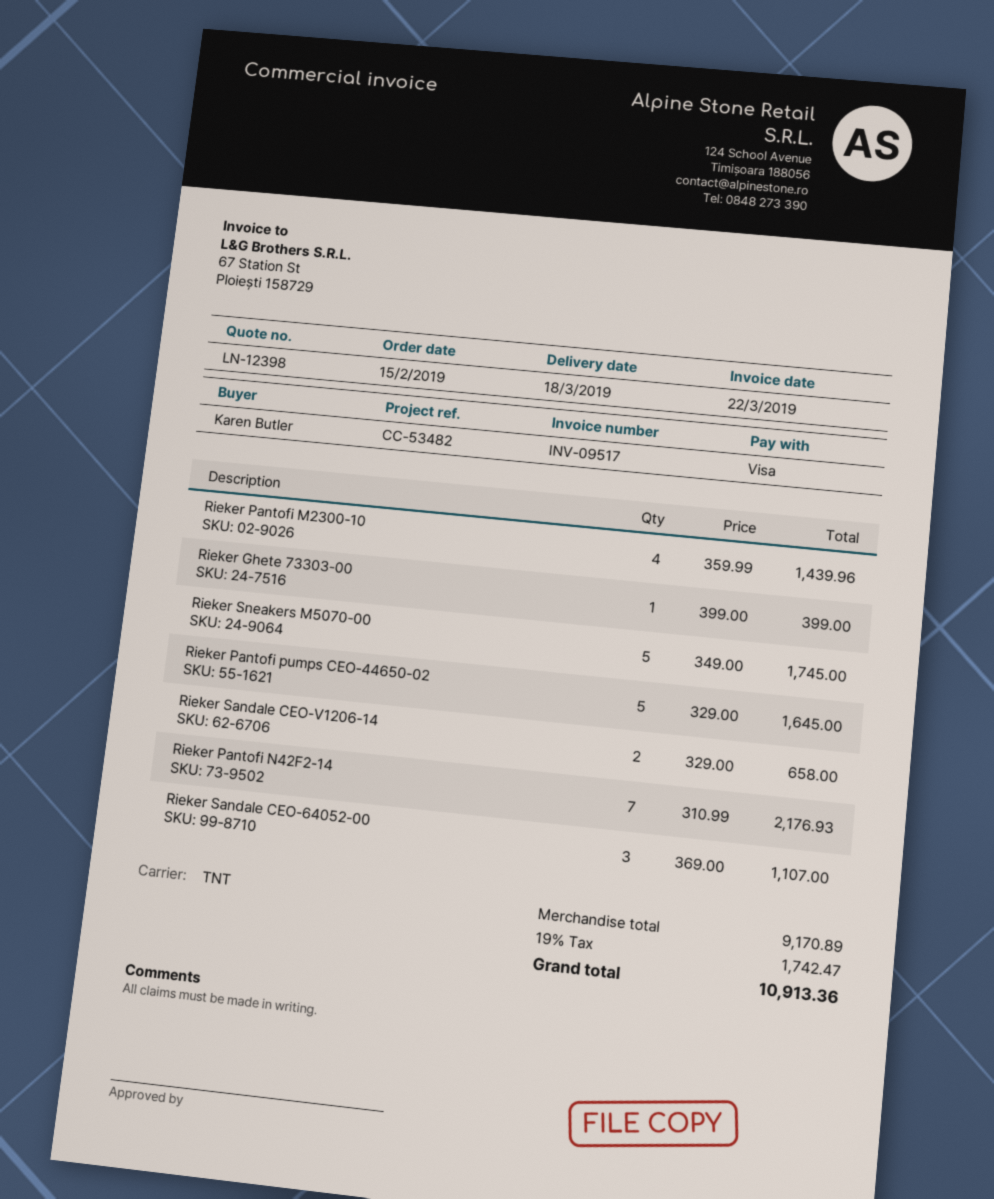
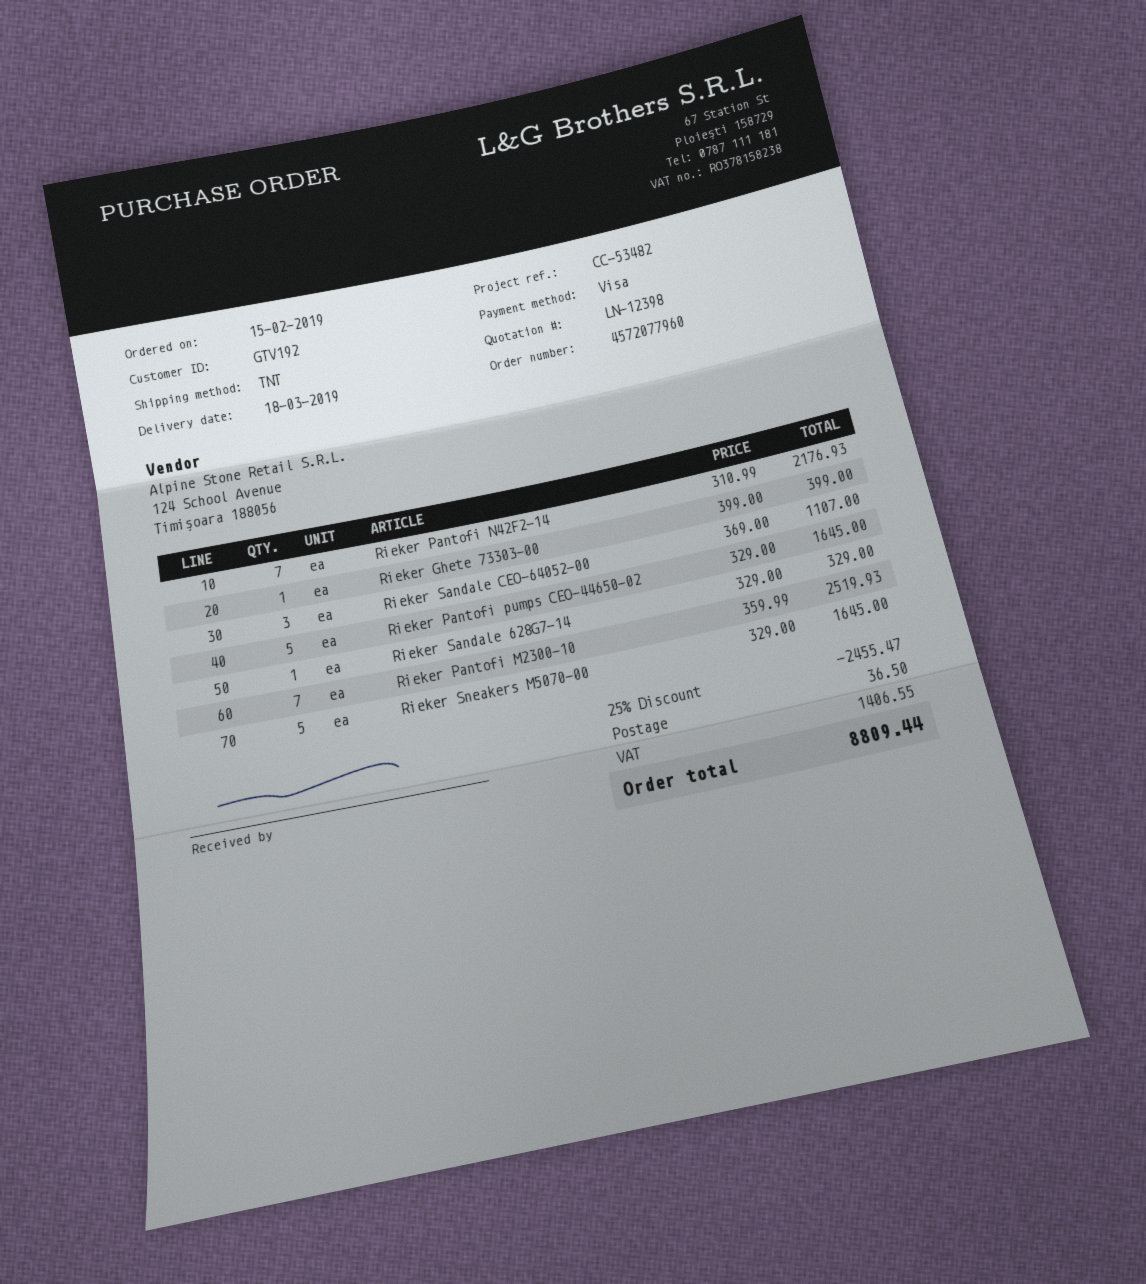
Rieker Pantofi M2300-10: 4 x 359.99 = 1439.96 -> 7 x 359.99 = 2519.93
Rieker Sneakers M5070-00: 5 x 349.00 = 1745.00 -> 5 x 329.00 = 1645.00
Rieker Sandale CEO-V1206-14: 2 x 329.00 = 658.00 -> none
Rieker Sandale 628G7-14: none -> 1 x 329.00 = 329.00
discount: none -> 25% = 2455.47
shipping: none -> 36.50
tax: 1742.47 -> 1406.55
total: 10913.36 -> 8809.44

